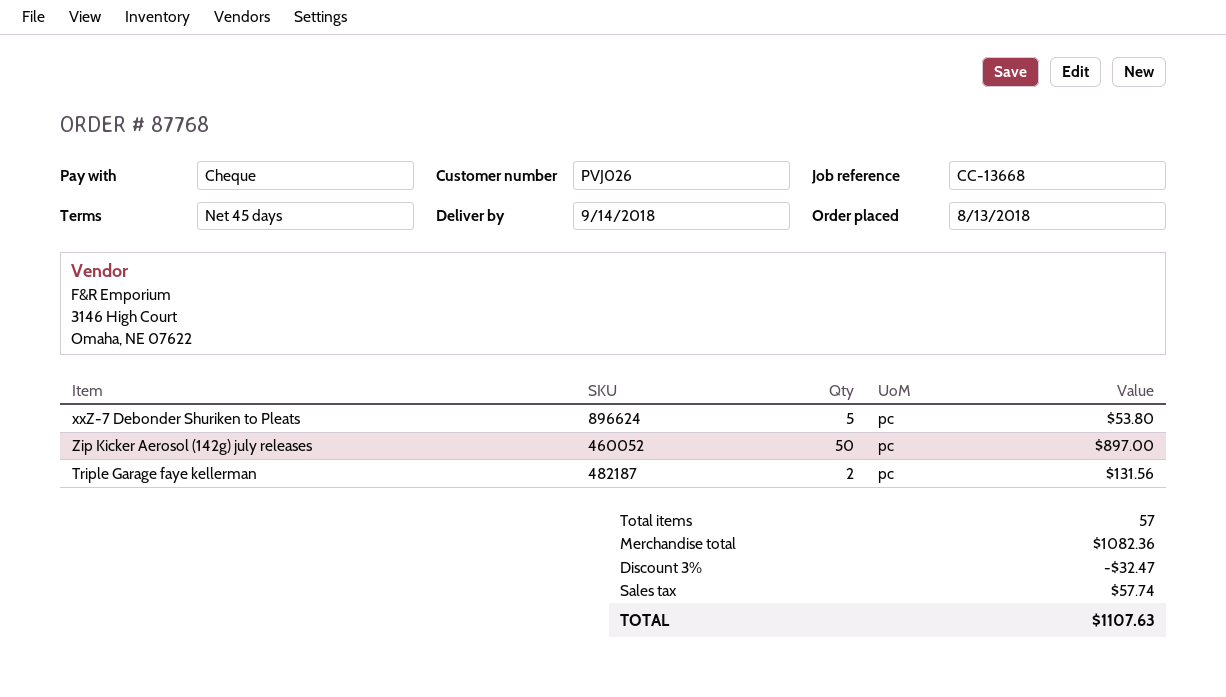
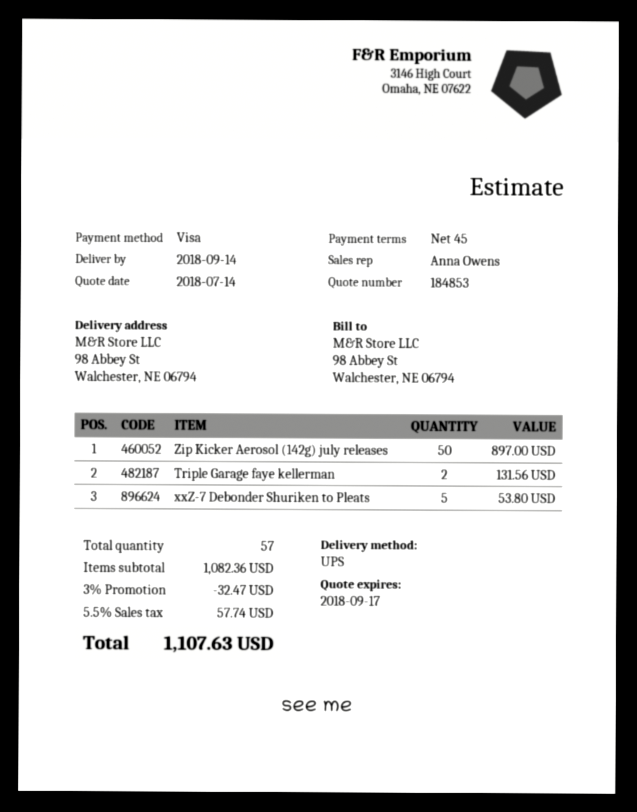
payment method: cheque -> Visa

